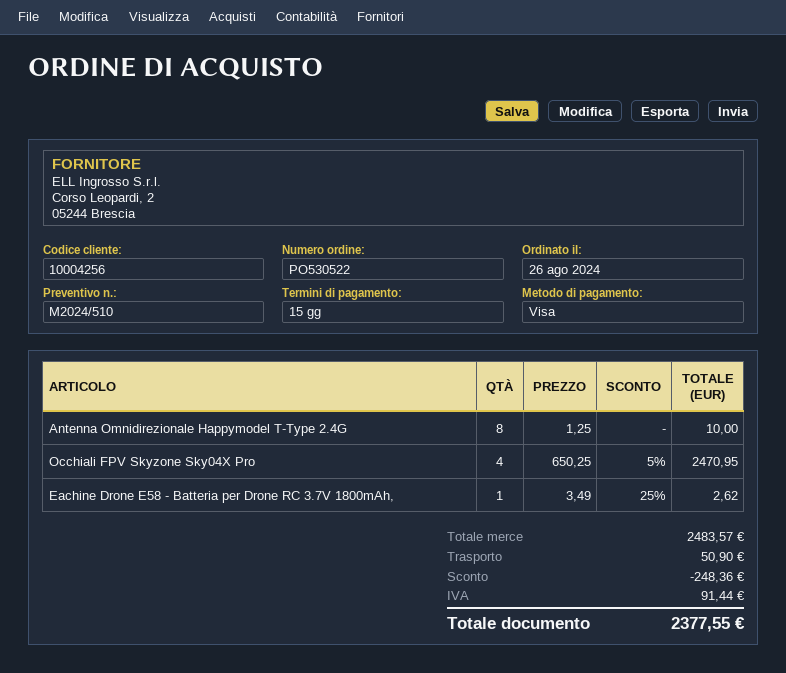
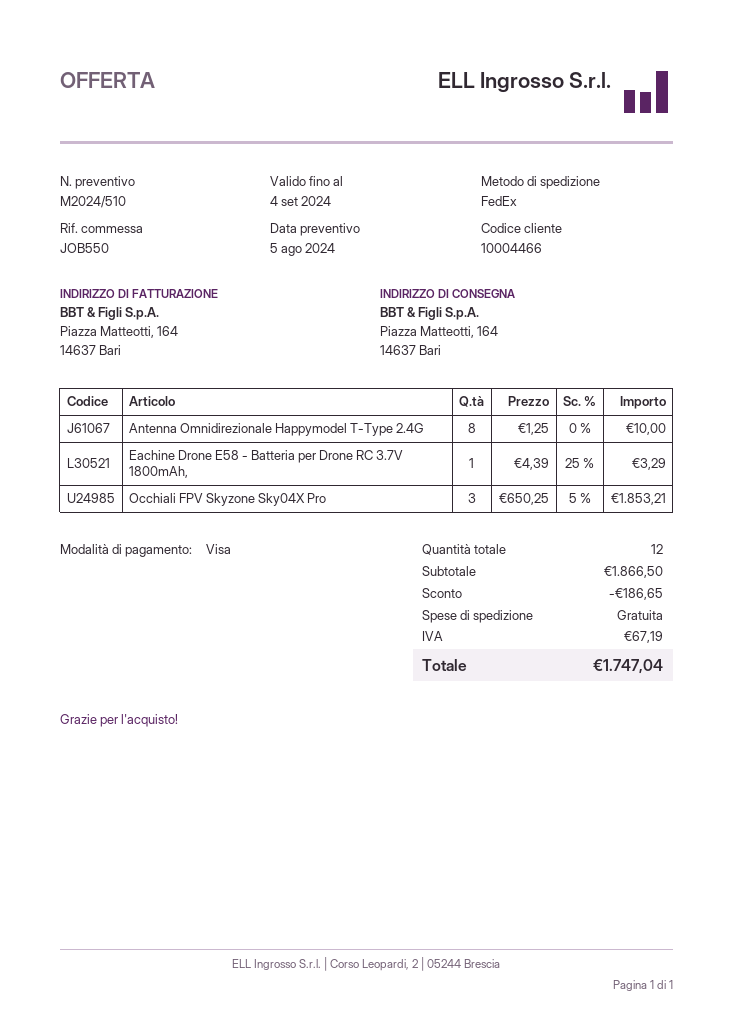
customer number: 10004256 -> 10004466
Occhiali FPV Skyzone Sky04X Pro: 4 x 650.25 - 5% = 2470.95 -> 3 x 650.25 - 5% = 1853.21
Eachine Drone E58 - Batteria per Drone RC 3.7V 1800mAh,: 1 x 3.49 - 25% = 2.62 -> 1 x 4.39 - 25% = 3.29
subtotal: 2483.57 -> 1866.50
discount: 248.36 -> 186.65
shipping: 50.90 -> 0.00
tax: 91.44 -> 67.19
total: 2377.55 -> 1747.04

